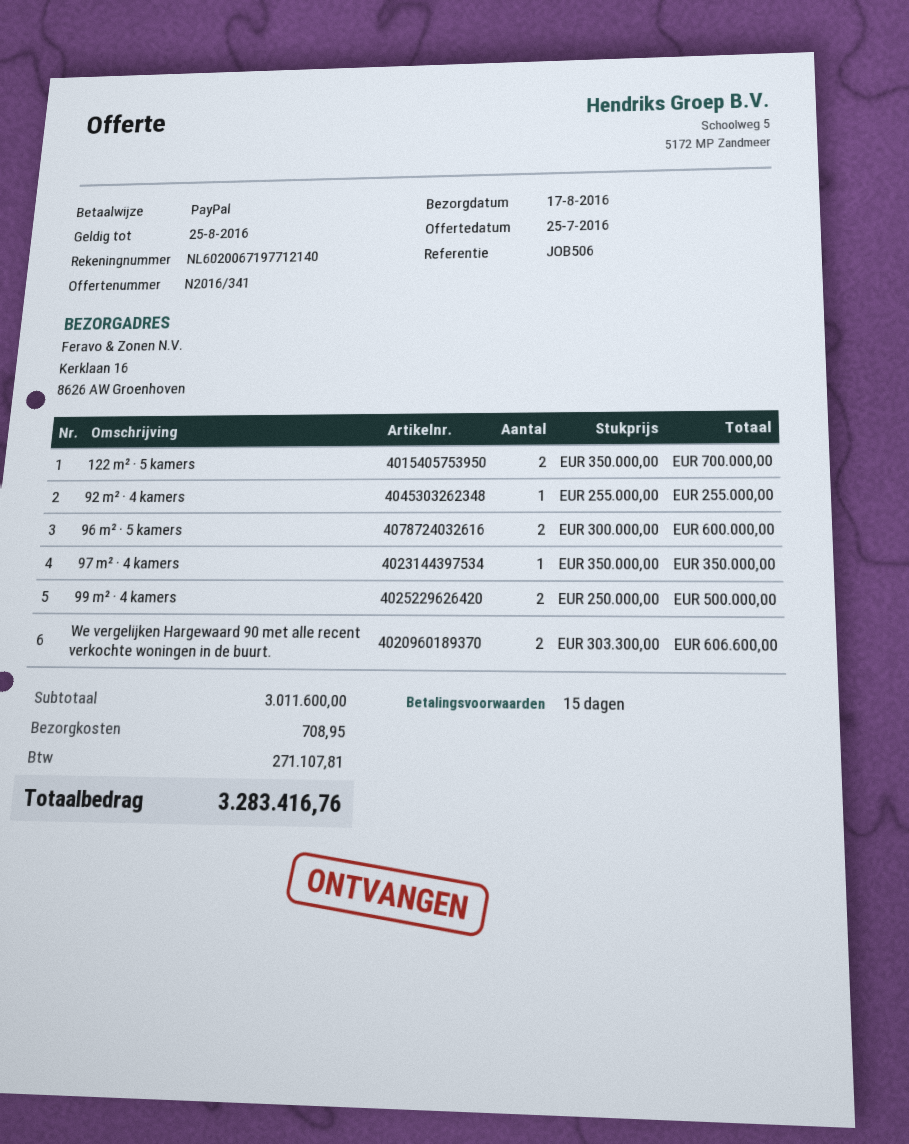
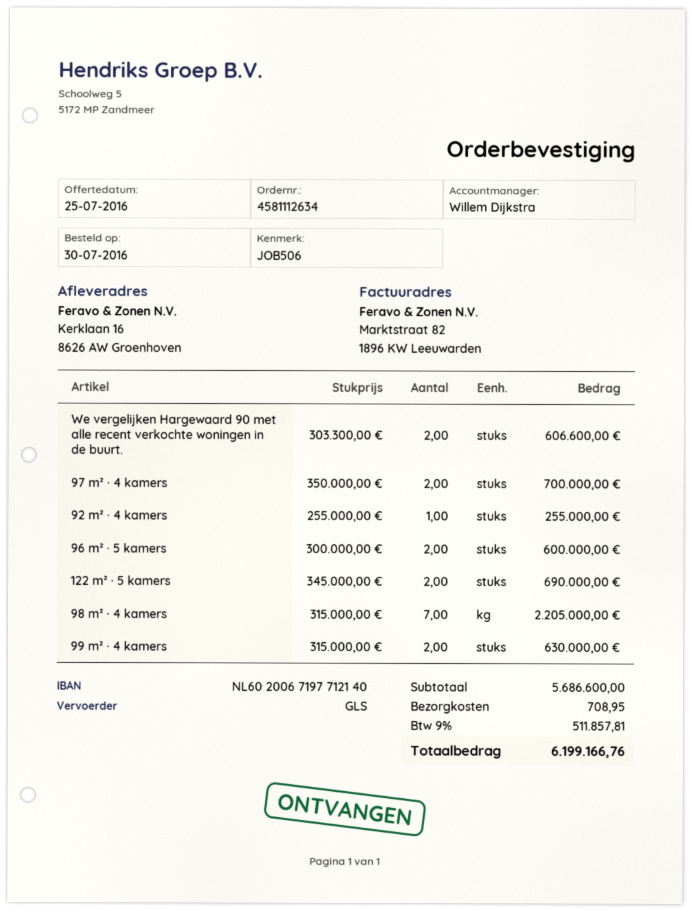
122 m² · 5 kamers: 2 x 350000.00 = 700000.00 -> 2 x 345000.00 = 690000.00
97 m² · 4 kamers: 1 x 350000.00 = 350000.00 -> 2 x 350000.00 = 700000.00
99 m² · 4 kamers: 2 x 250000.00 = 500000.00 -> 2 x 315000.00 = 630000.00
98 m² · 4 kamers: none -> 7 x 315000.00 = 2205000.00
subtotal: 3011600.00 -> 5686600.00
tax: 271107.81 -> 511857.81
total: 3283416.76 -> 6199166.76

